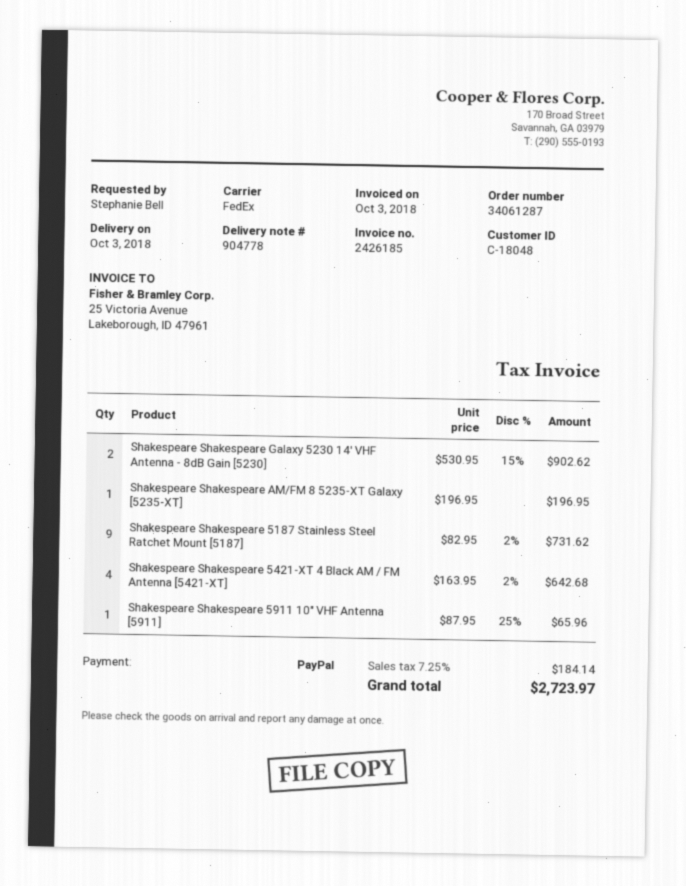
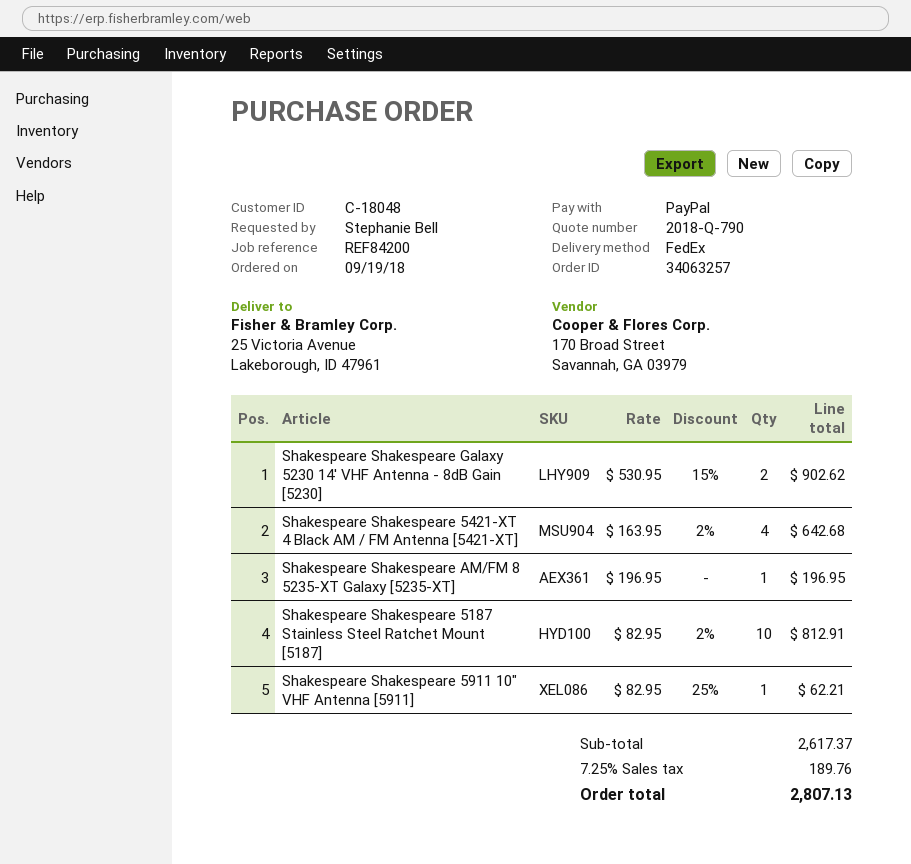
order number: 34061287 -> 34063257
Shakespeare Shakespeare 5187 Stainless Steel Ratchet Mount [5187]: 9 x 82.95 - 2% = 731.62 -> 10 x 82.95 - 2% = 812.91
Shakespeare Shakespeare 5911 10" VHF Antenna [5911]: 1 x 87.95 - 25% = 65.96 -> 1 x 82.95 - 25% = 62.21
tax: 7.25% = 184.14 -> 7.25% = 189.76
total: 2723.97 -> 2807.13

